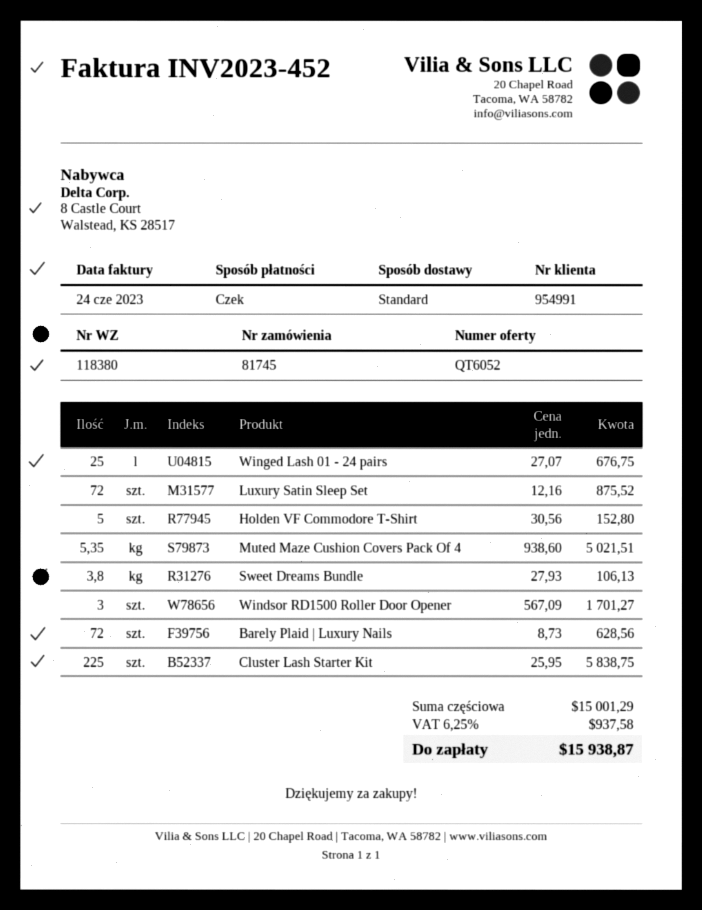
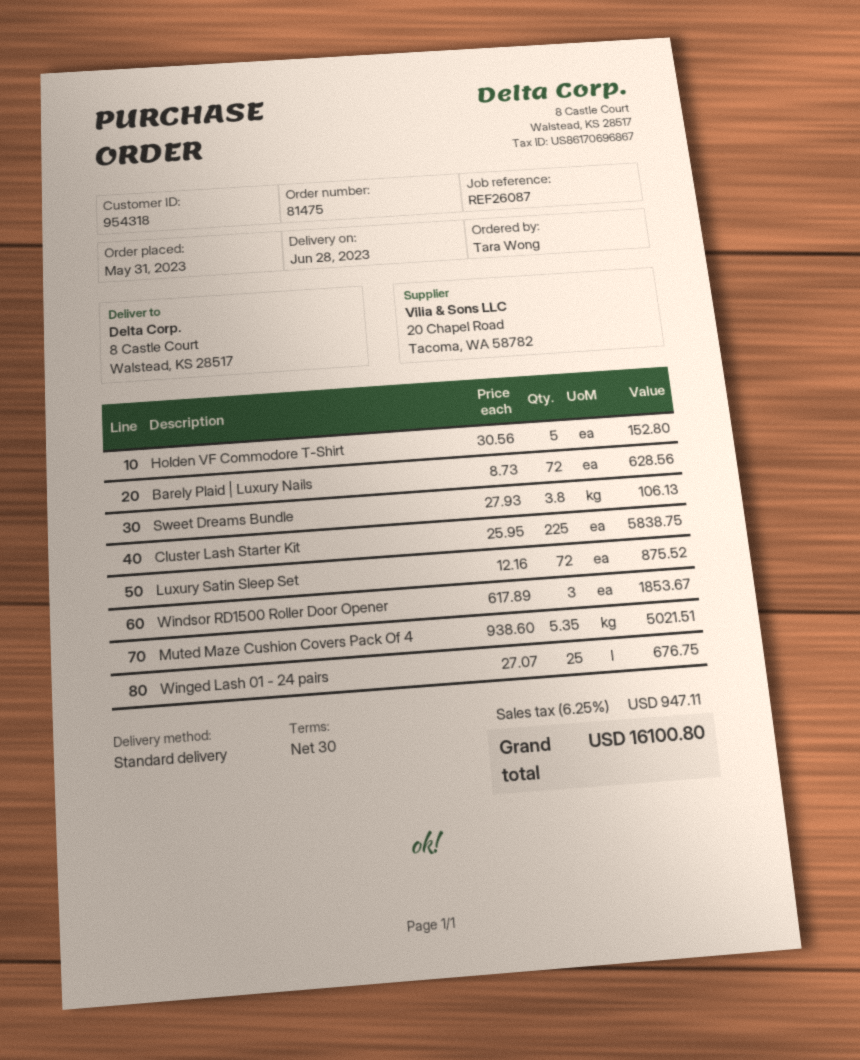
order number: 81745 -> 81475
customer number: 954991 -> 954318
Windsor RD1500 Roller Door Opener: 3 x 567.09 = 1701.27 -> 3 x 617.89 = 1853.67
tax: 6.25% = 937.58 -> 6.25% = 947.11
total: 15938.87 -> 16100.80

